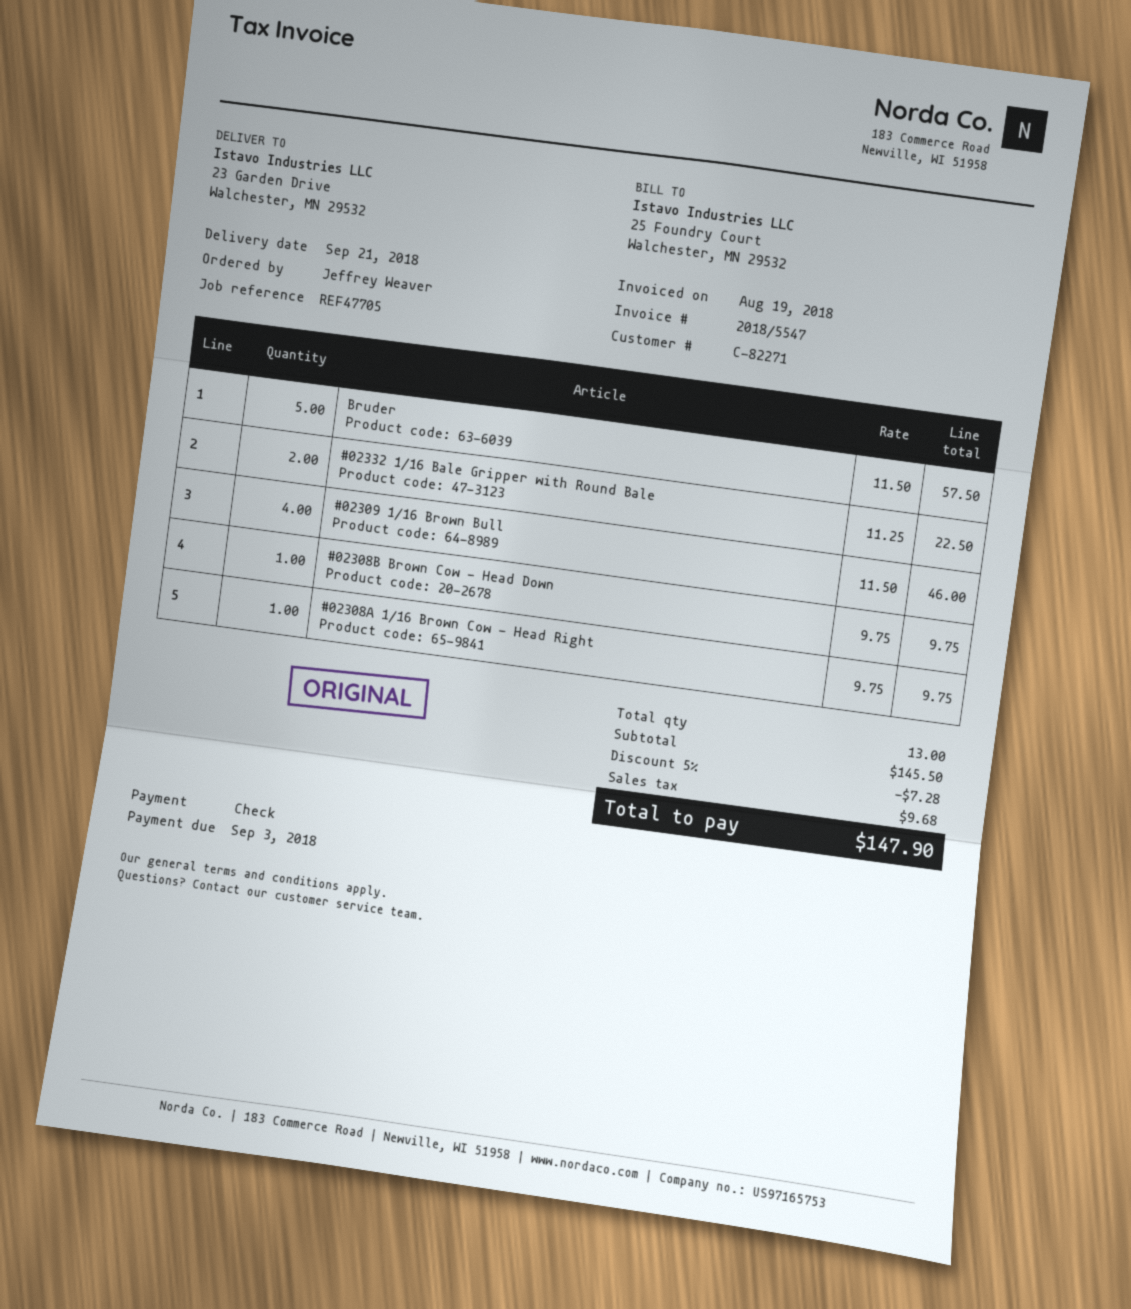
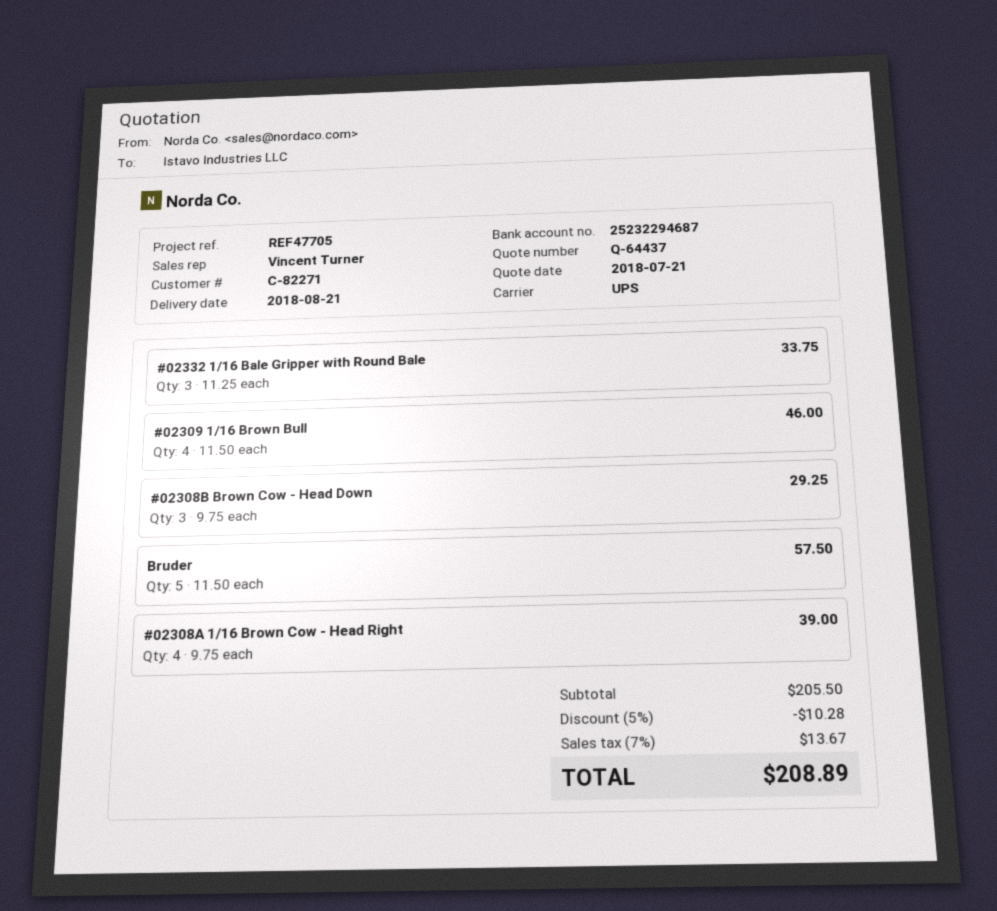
delivery date: 2018-09-21 -> 2018-08-21
#02332 1/16 Bale Gripper with Round Bale: 2 x 11.25 = 22.50 -> 3 x 11.25 = 33.75
#02308B Brown Cow - Head Down: 1 x 9.75 = 9.75 -> 3 x 9.75 = 29.25
#02308A 1/16 Brown Cow - Head Right: 1 x 9.75 = 9.75 -> 4 x 9.75 = 39.00
subtotal: 145.50 -> 205.50
discount: 5% = 7.28 -> 5% = 10.28
tax: 9.68 -> 13.67
total: 147.90 -> 208.89

